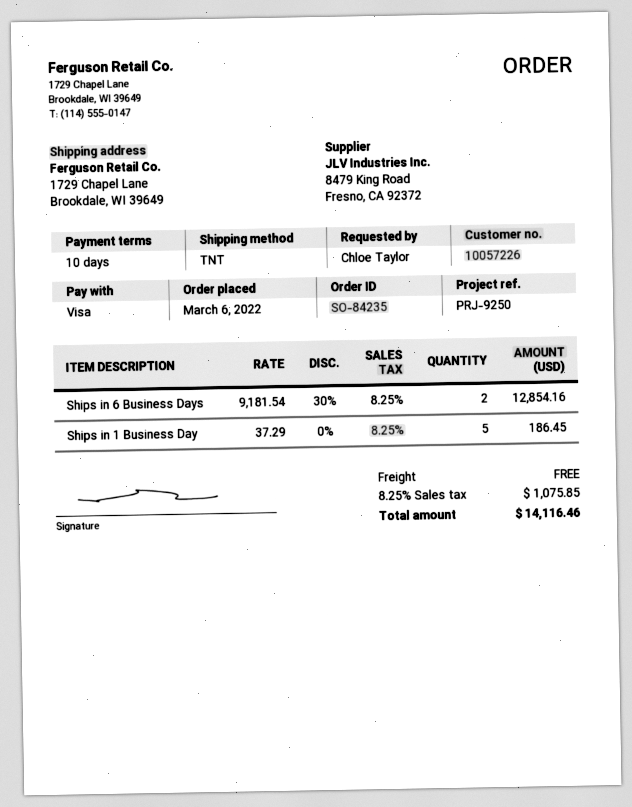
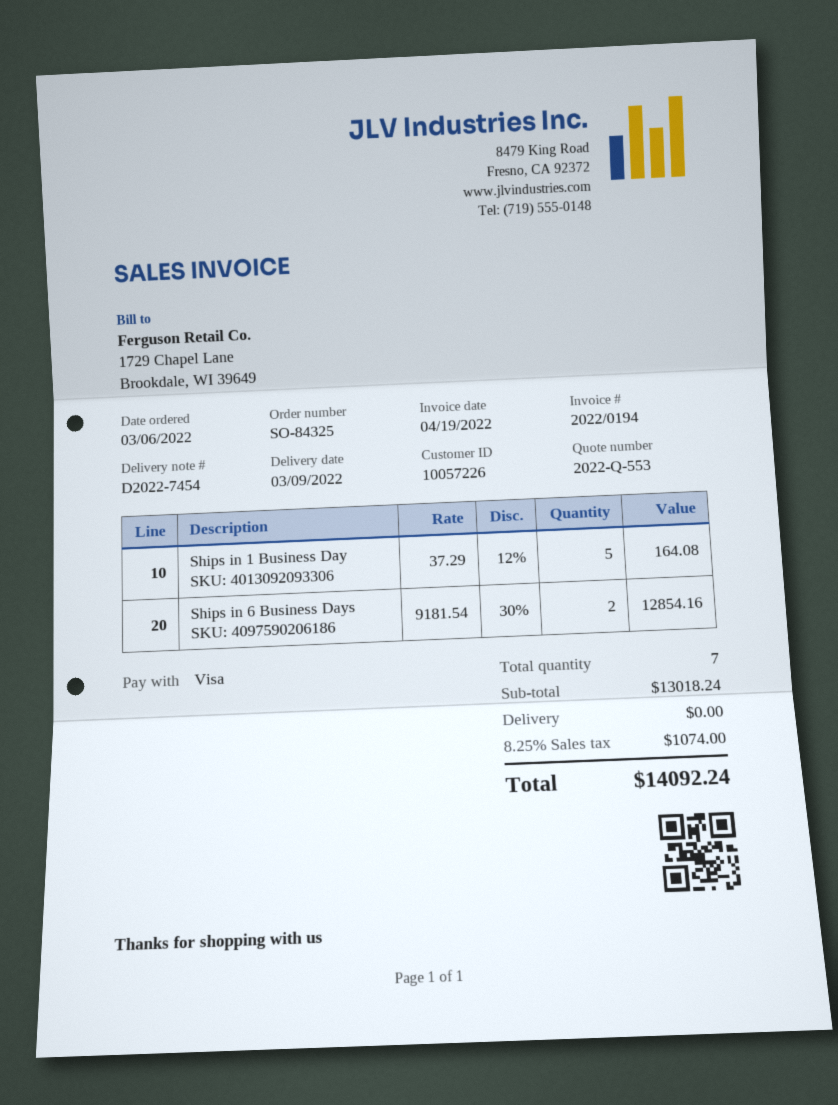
order number: SO-84235 -> SO-84325
Ships in 1 Business Day: 5 x 37.29 = 186.45 -> 5 x 37.29 - 12% = 164.08
tax: 8.25% = 1075.85 -> 8.25% = 1074.00
total: 14116.46 -> 14092.24

